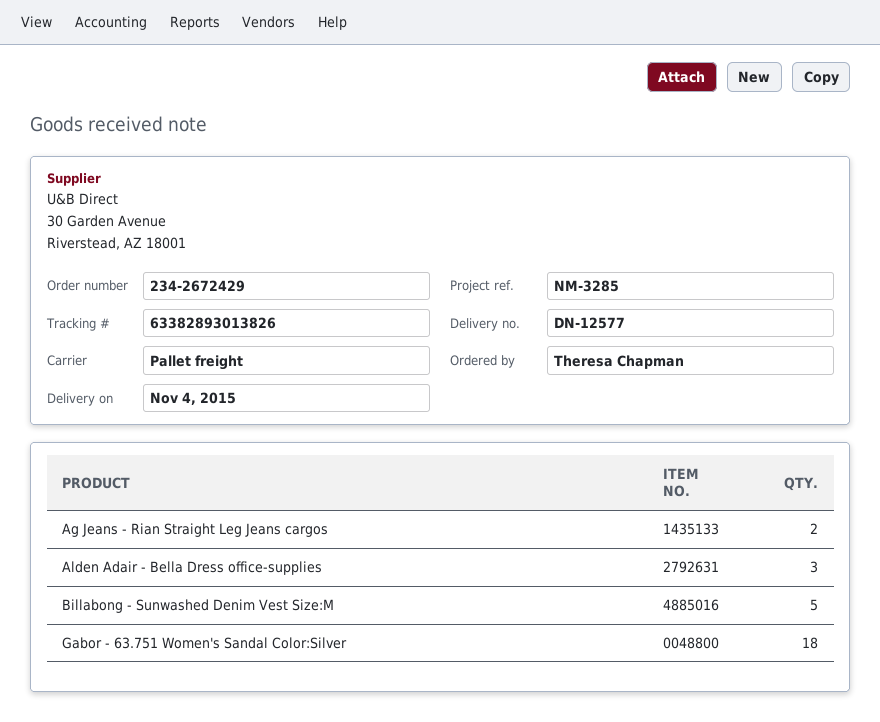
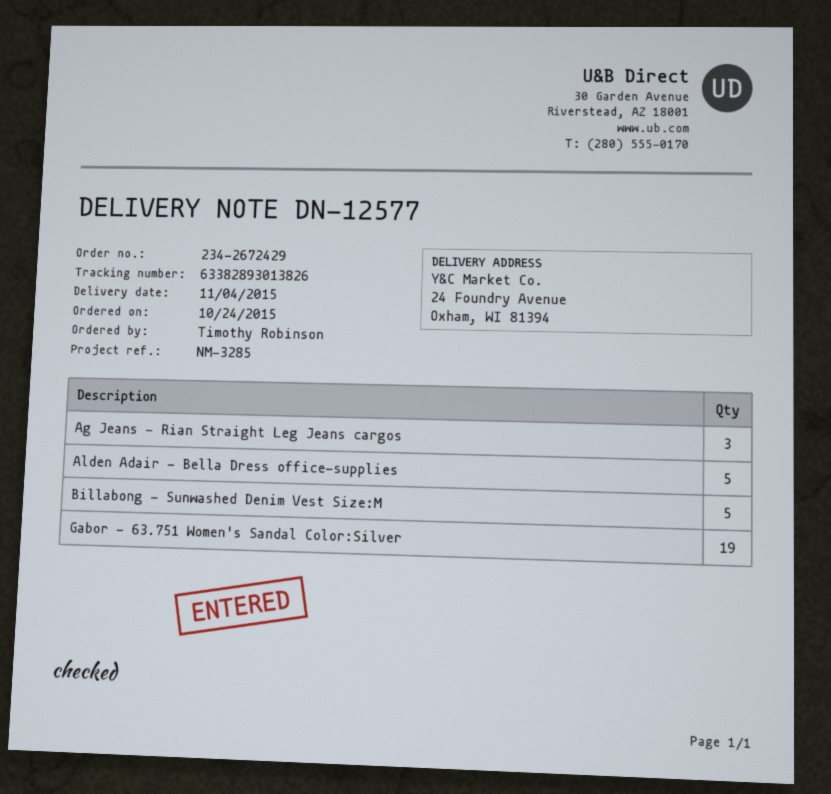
ordered by: Theresa Chapman -> Timothy Robinson
Ag Jeans - Rian Straight Leg Jeans cargos: 2 -> 3
Alden Adair - Bella Dress office-supplies: 3 -> 5
Gabor - 63.751 Women's Sandal Color:Silver: 18 -> 19

